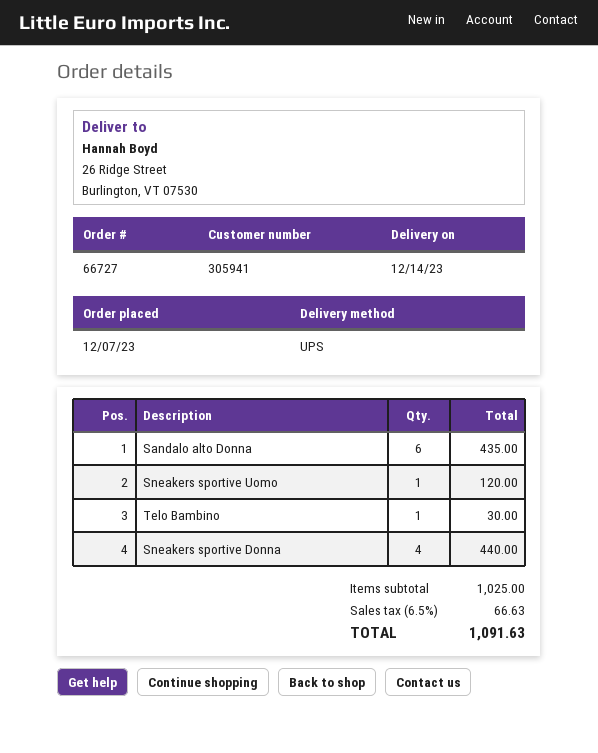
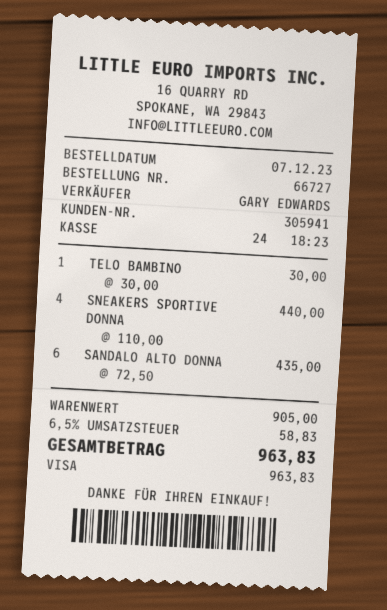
Sneakers sportive Uomo: 1 for 120.00 -> none
subtotal: 1025.00 -> 905.00
tax: 6.5% = 66.63 -> 6.5% = 58.83
total: 1091.63 -> 963.83

